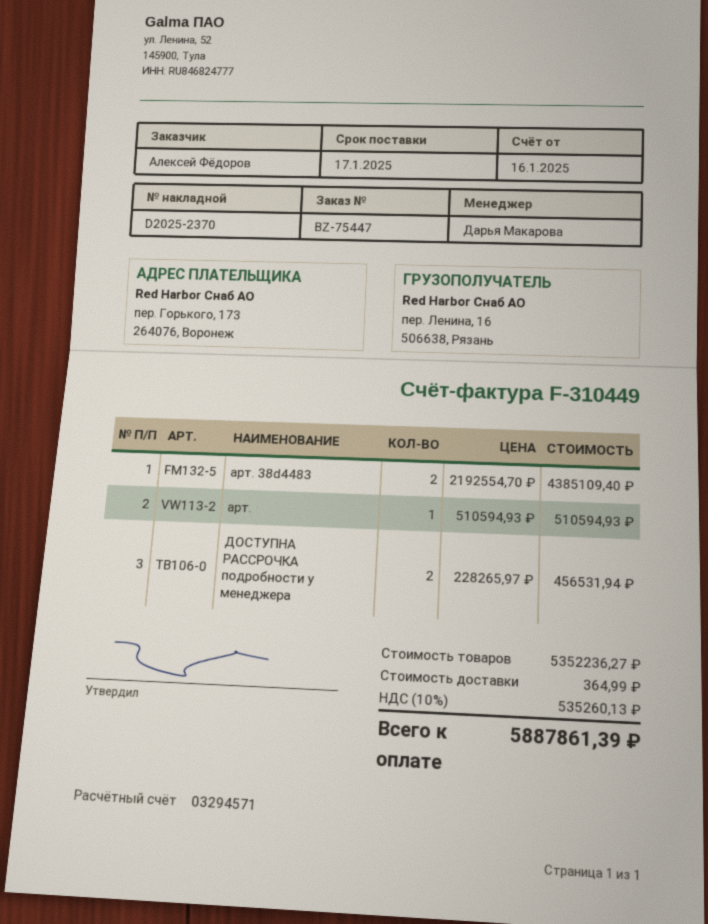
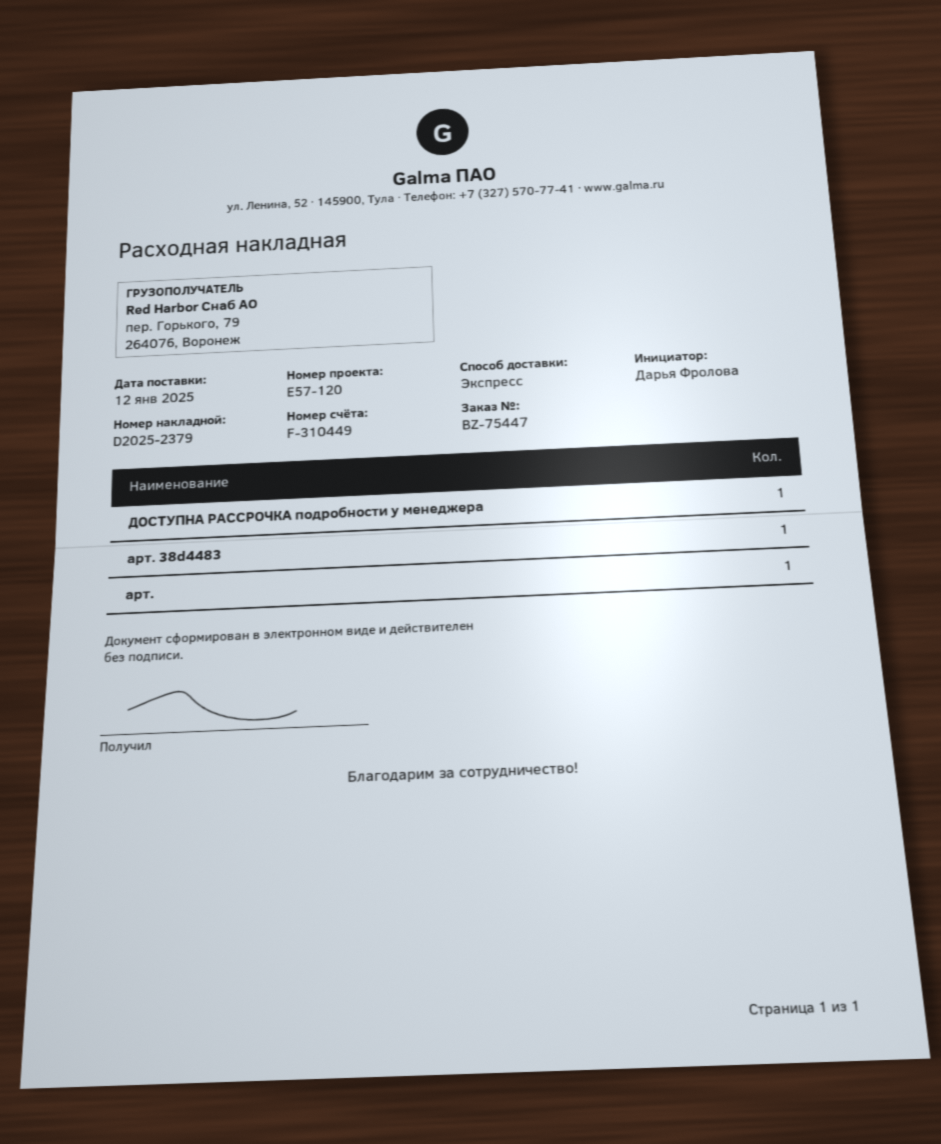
delivery note number: D2025-2370 -> D2025-2379
delivery date: 2025-01-17 -> 2025-01-12
ordered by: Алексей Фёдоров -> Дарья Фролова
ship to: пер. Ленина, 16, 506638, Рязань -> пер. Горького, 79, 264076, Воронеж
арт. 38d4483: 2 -> 1
ДОСТУПНА РАССРОЧКА подробности у менеджера: 2 -> 1

